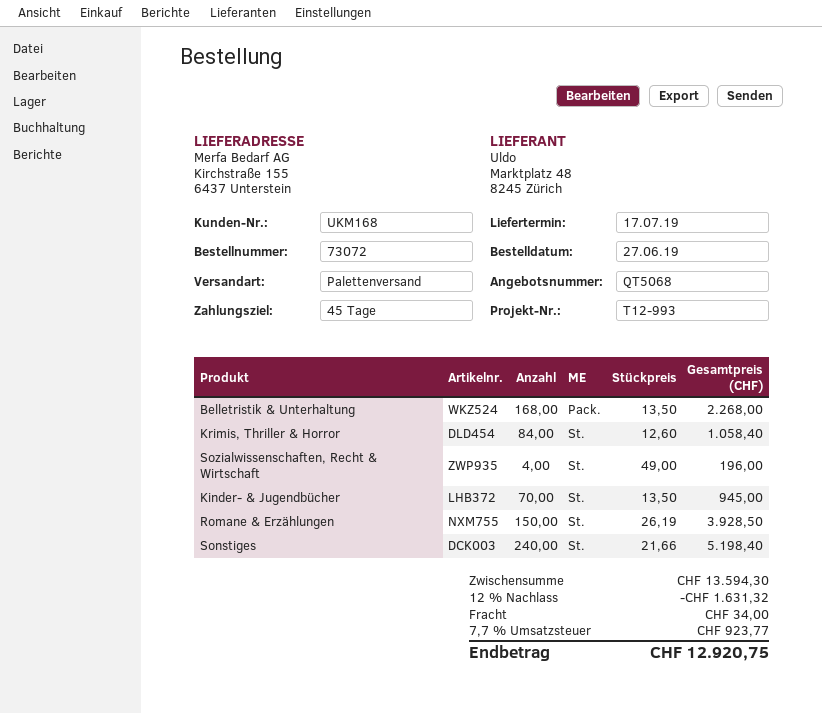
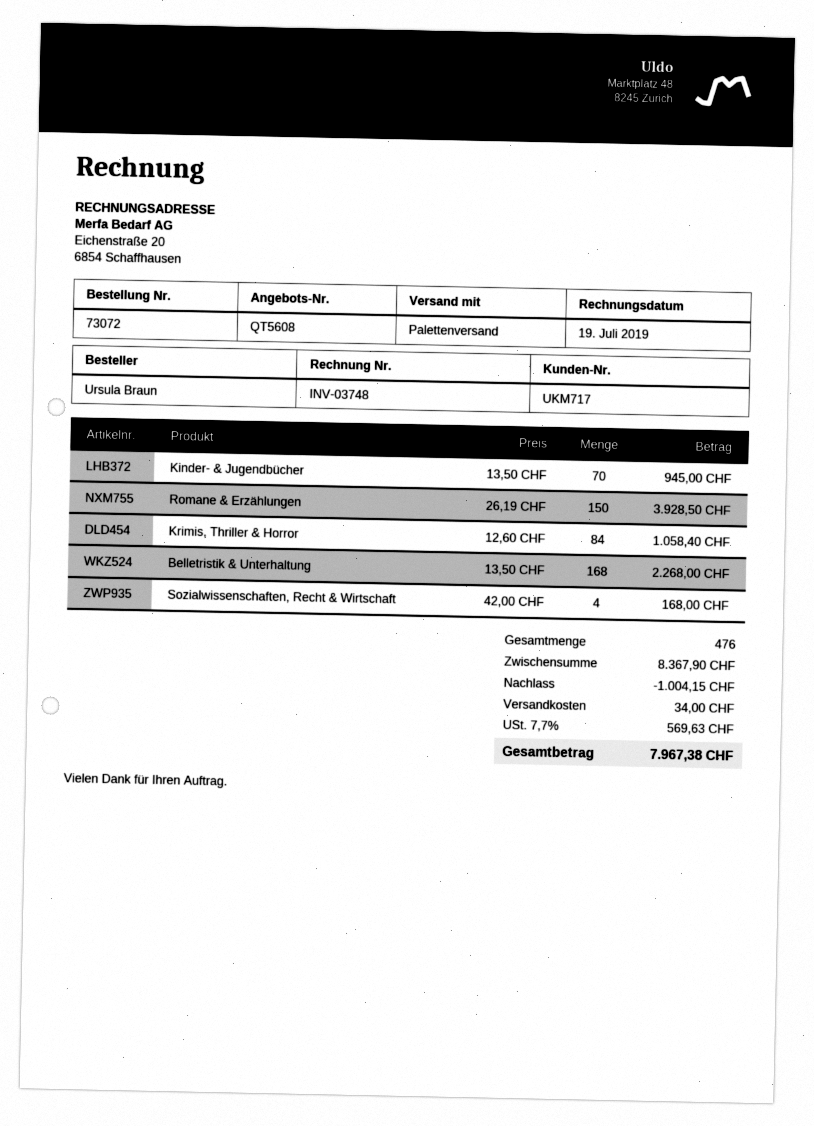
quote number: QT5068 -> QT5608
customer number: UKM168 -> UKM717
Sozialwissenschaften, Recht & Wirtschaft: 4 x 49.00 = 196.00 -> 4 x 42.00 = 168.00
Sonstiges: 240 x 21.66 = 5198.40 -> none
subtotal: 13594.30 -> 8367.90
discount: 1631.32 -> 1004.15
tax: 7.7% = 923.77 -> 7.7% = 569.63
total: 12920.75 -> 7967.38

